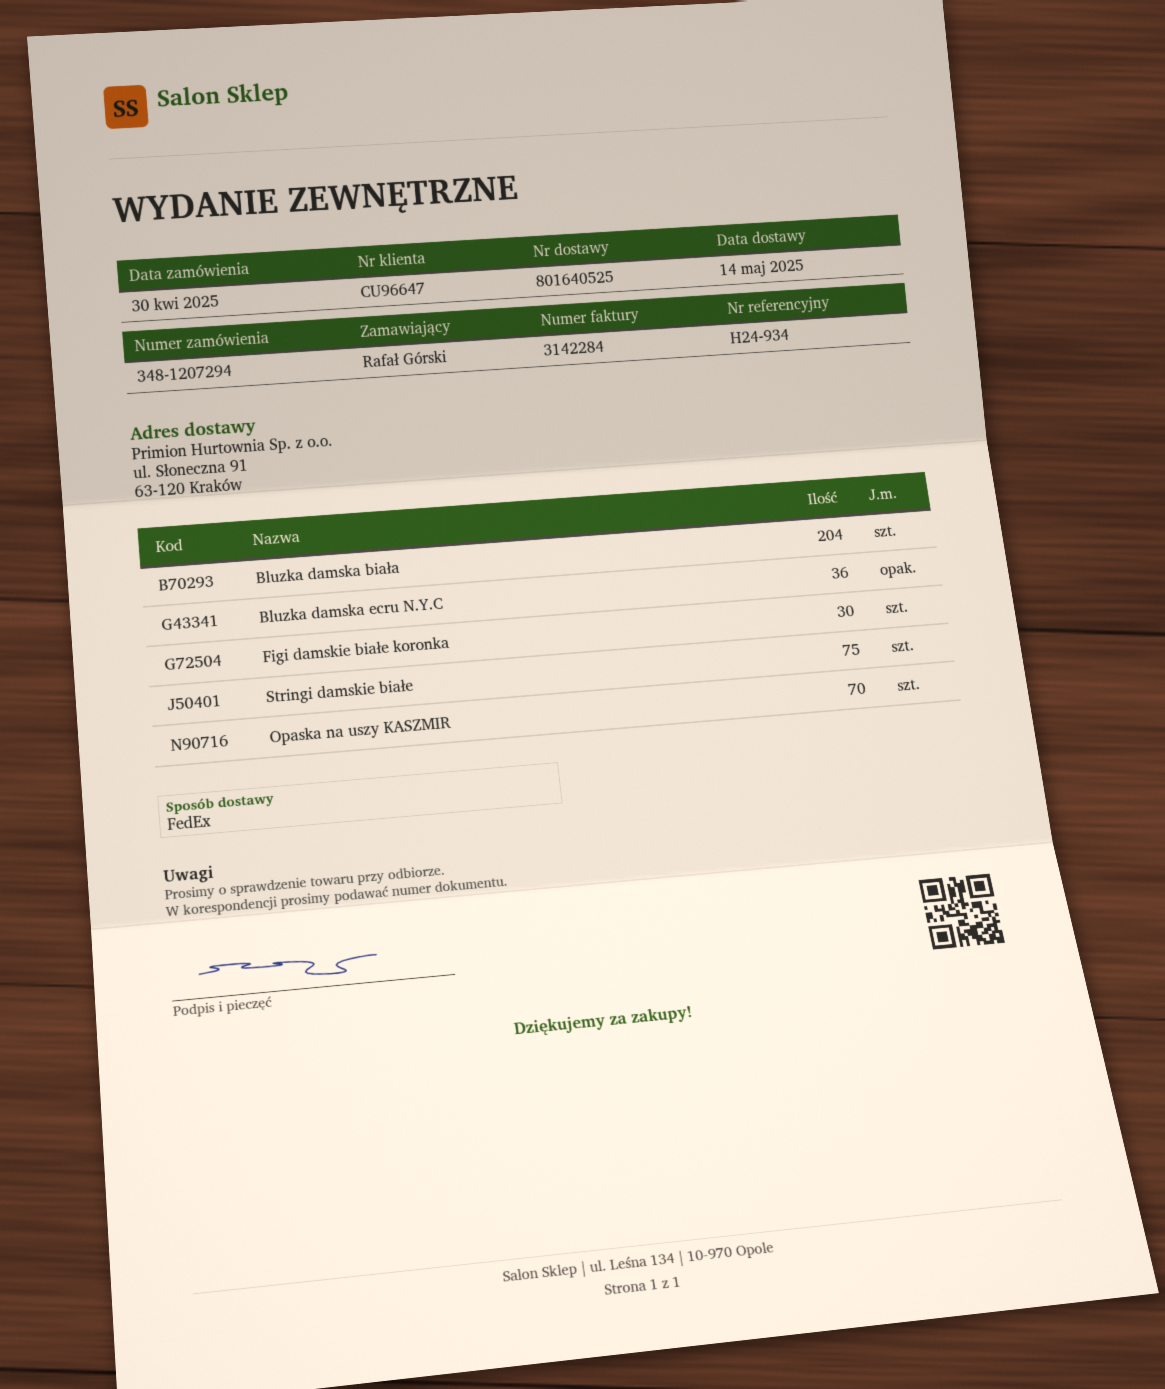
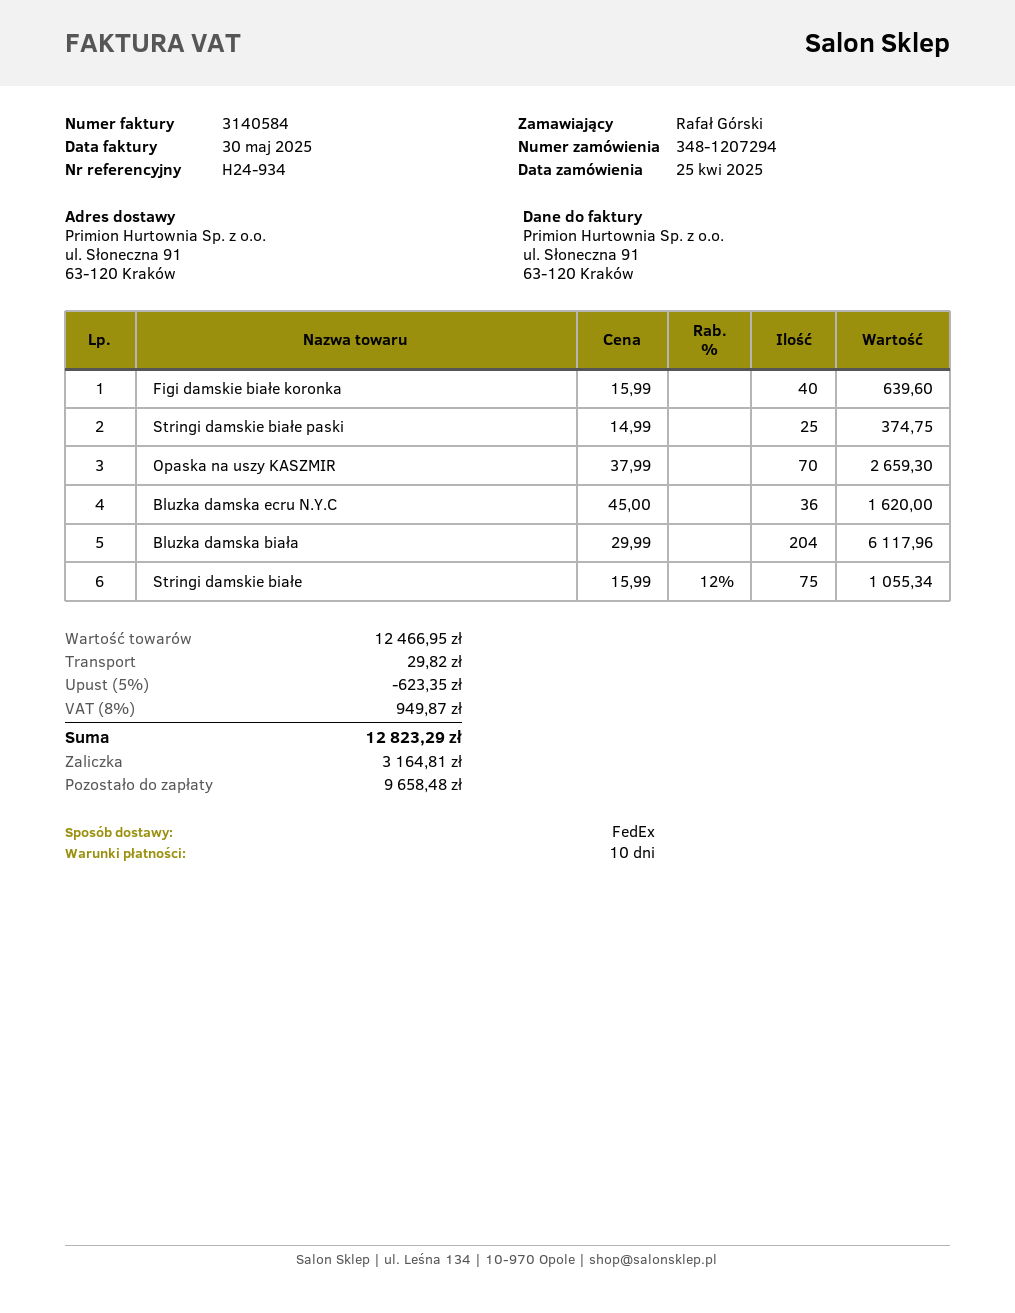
order date: 2025-04-30 -> 2025-04-25
invoice number: 3142284 -> 3140584
Figi damskie białe koronka: 30 -> 40
Stringi damskie białe paski: none -> 25

